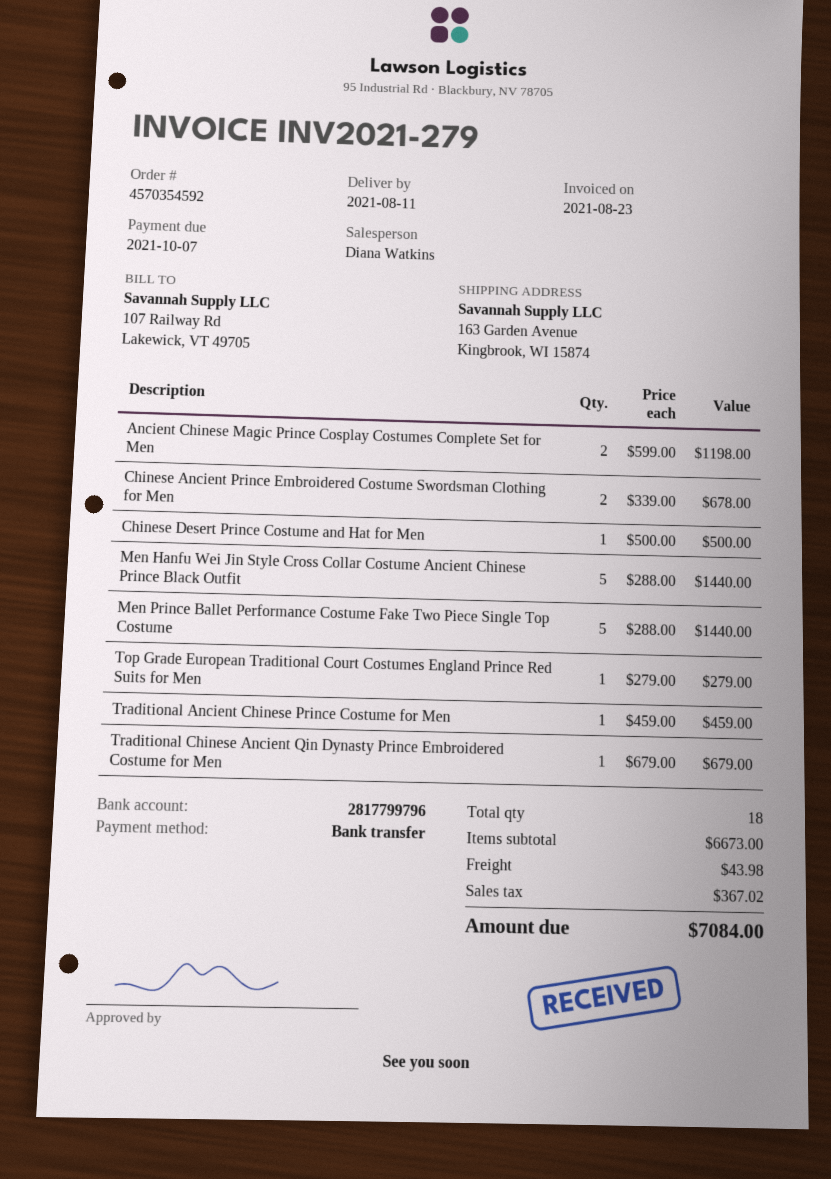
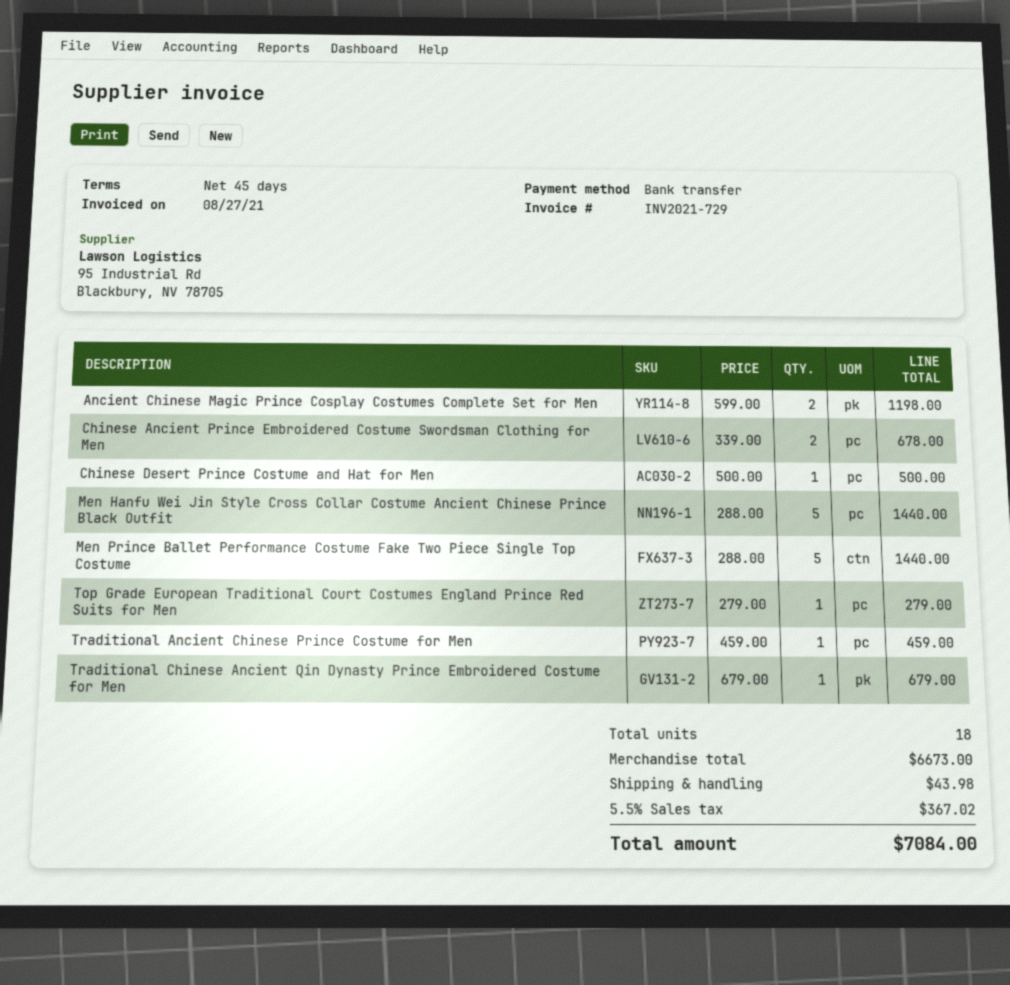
invoice number: INV2021-279 -> INV2021-729
invoice date: 2021-08-23 -> 2021-08-27

